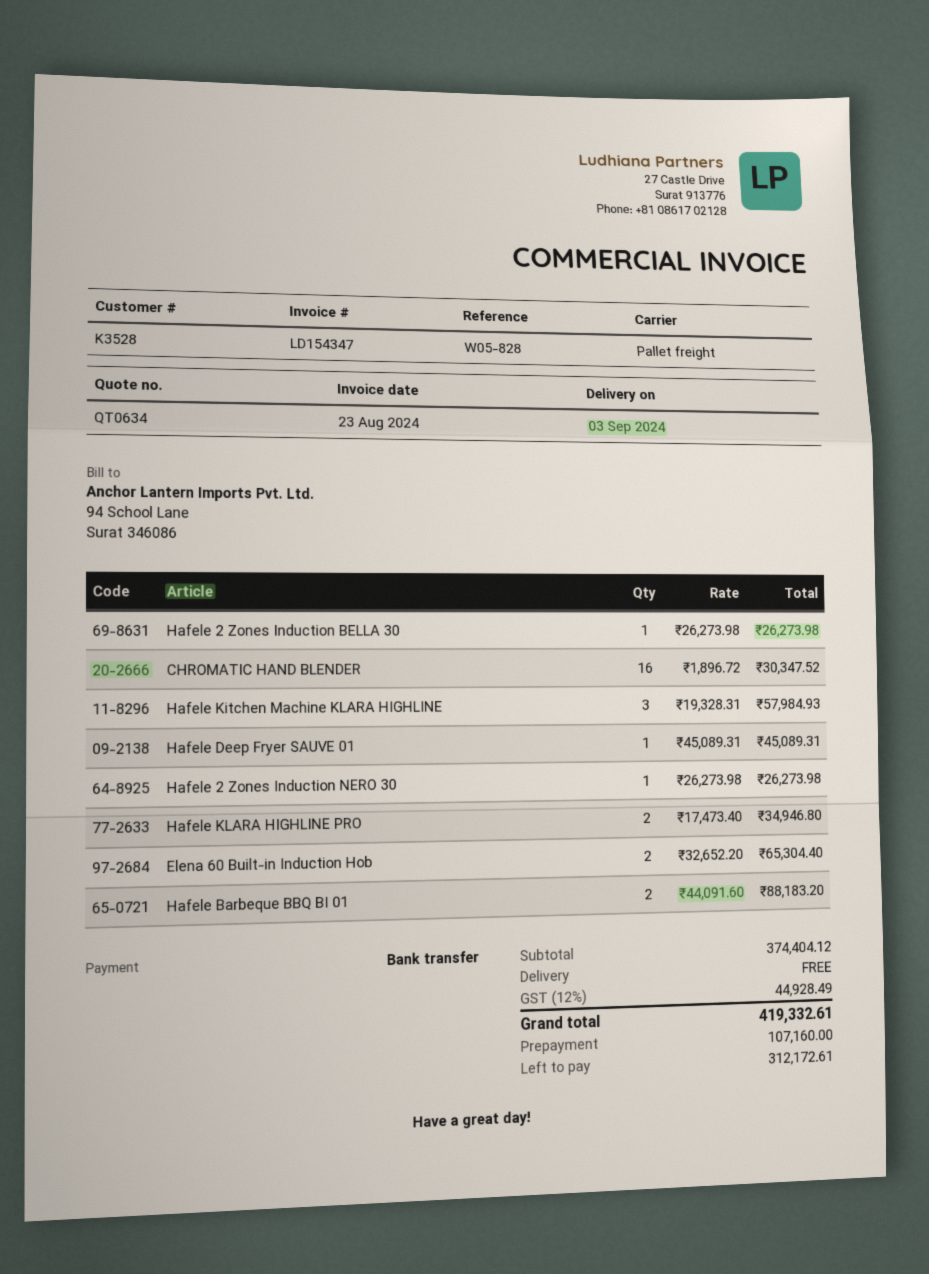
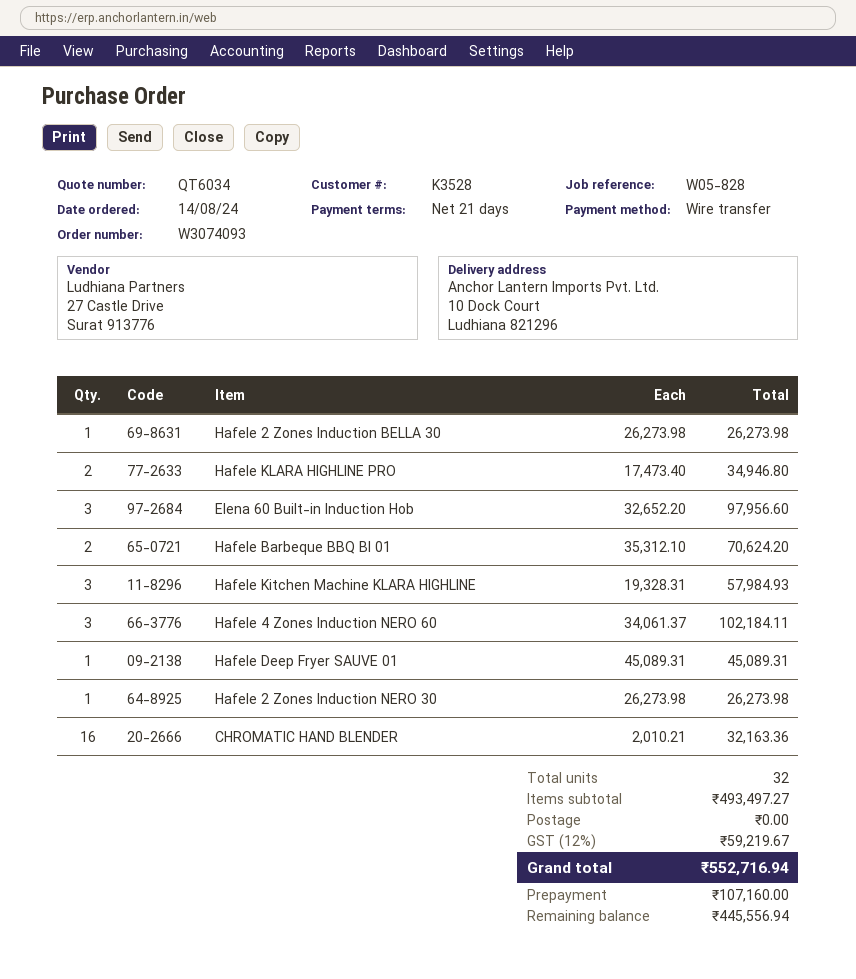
quote number: QT0634 -> QT6034
CHROMATIC HAND BLENDER: 16 x 1896.72 = 30347.52 -> 16 x 2010.21 = 32163.36
Elena 60 Built-in Induction Hob: 2 x 32652.20 = 65304.40 -> 3 x 32652.20 = 97956.60
Hafele Barbeque BBQ BI 01: 2 x 44091.60 = 88183.20 -> 2 x 35312.10 = 70624.20
Hafele 4 Zones Induction NERO 60: none -> 3 x 34061.37 = 102184.11
subtotal: 374404.12 -> 493497.27
tax: 12% = 44928.49 -> 12% = 59219.67
total: 419332.61 -> 552716.94
balance: 312172.61 -> 445556.94

